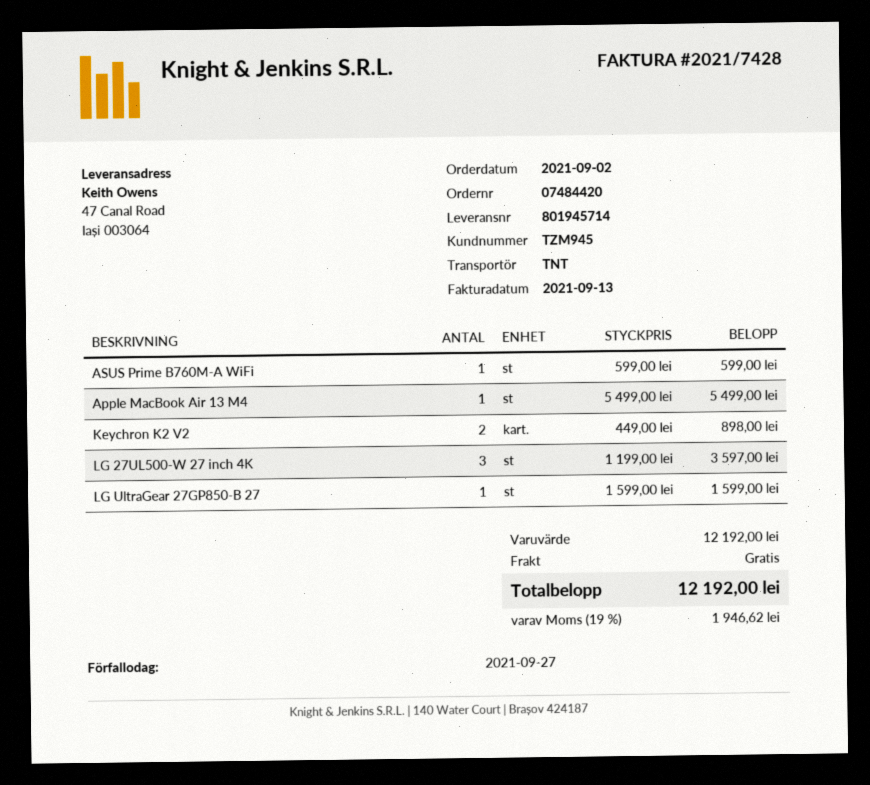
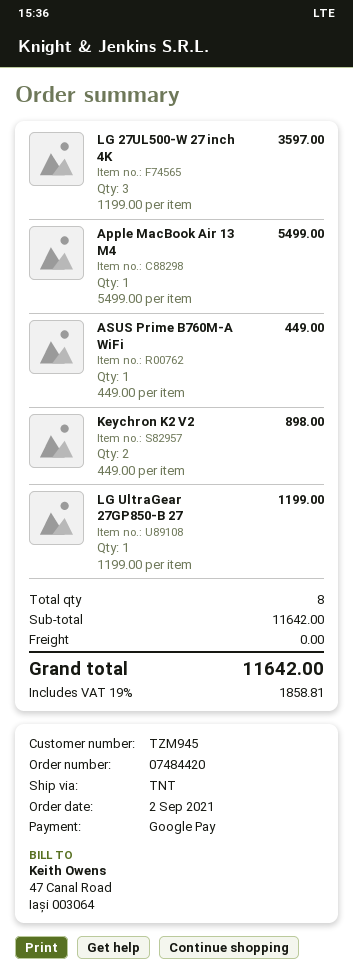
ASUS Prime B760M-A WiFi: 1 x 599.00 = 599.00 -> 1 x 449.00 = 449.00
LG UltraGear 27GP850-B 27: 1 x 1599.00 = 1599.00 -> 1 x 1199.00 = 1199.00
subtotal: 12192.00 -> 11642.00
tax: 19% = 1946.62 -> 19% = 1858.81
total: 12192.00 -> 11642.00

